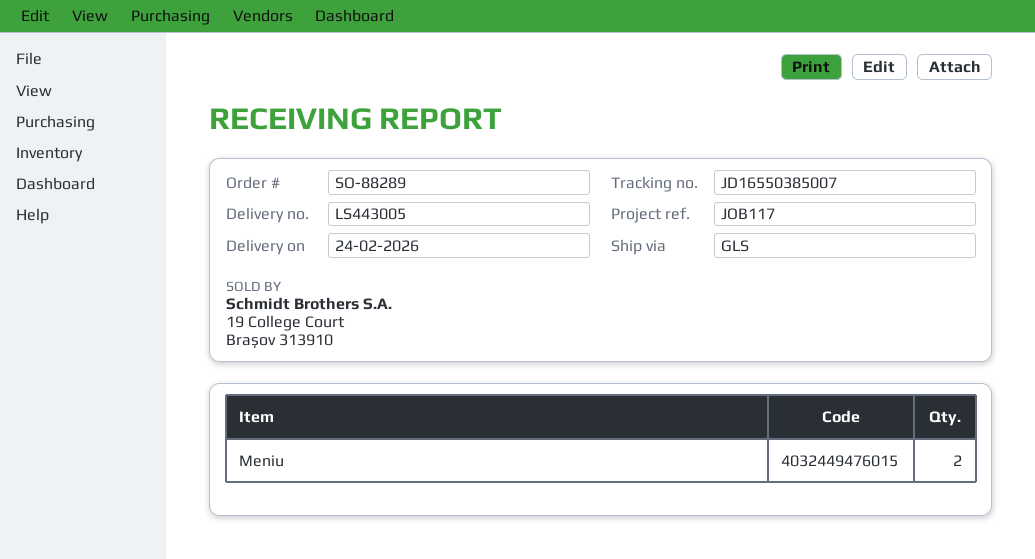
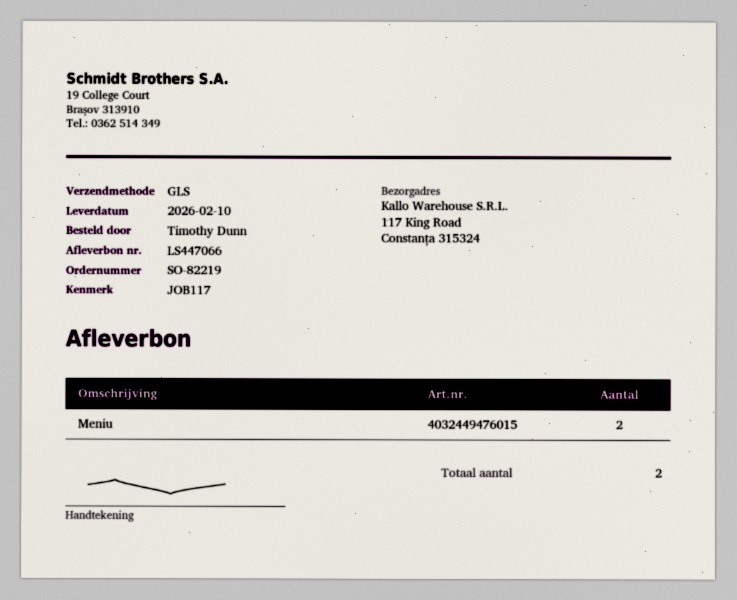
order number: SO-88289 -> SO-82219
delivery note number: LS443005 -> LS447066
delivery date: 2026-02-24 -> 2026-02-10

